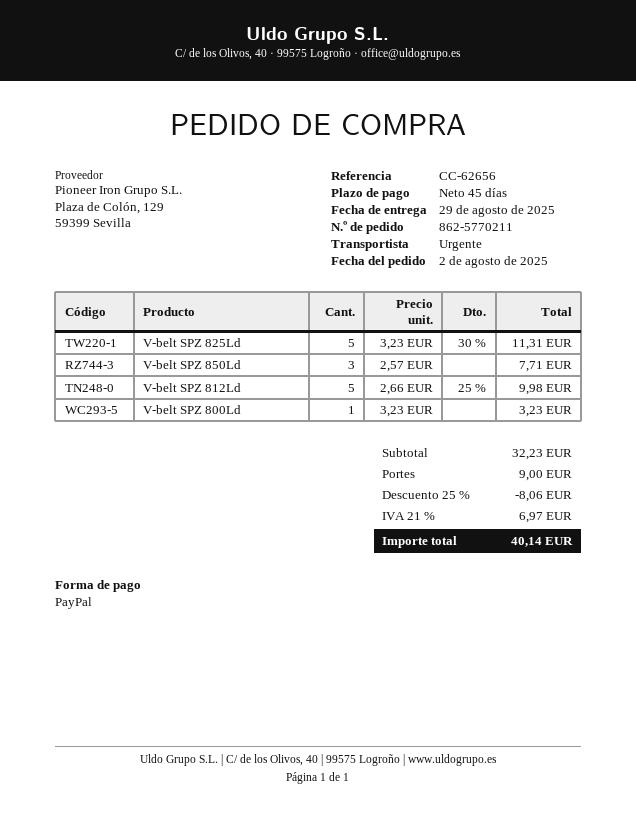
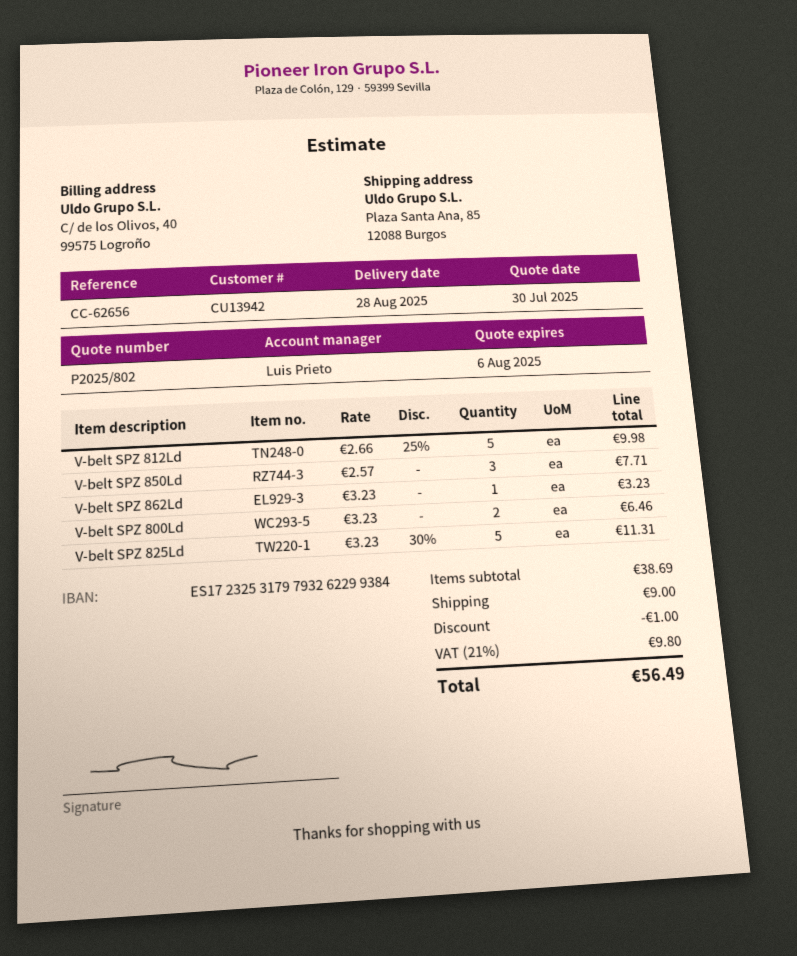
delivery date: 2025-08-29 -> 2025-08-28
V-belt SPZ 800Ld: 1 x 3.23 = 3.23 -> 2 x 3.23 = 6.46
V-belt SPZ 862Ld: none -> 1 x 3.23 = 3.23
subtotal: 32.23 -> 38.69
discount: 8.06 -> 1.00
tax: 21% = 6.97 -> 21% = 9.80
total: 40.14 -> 56.49

